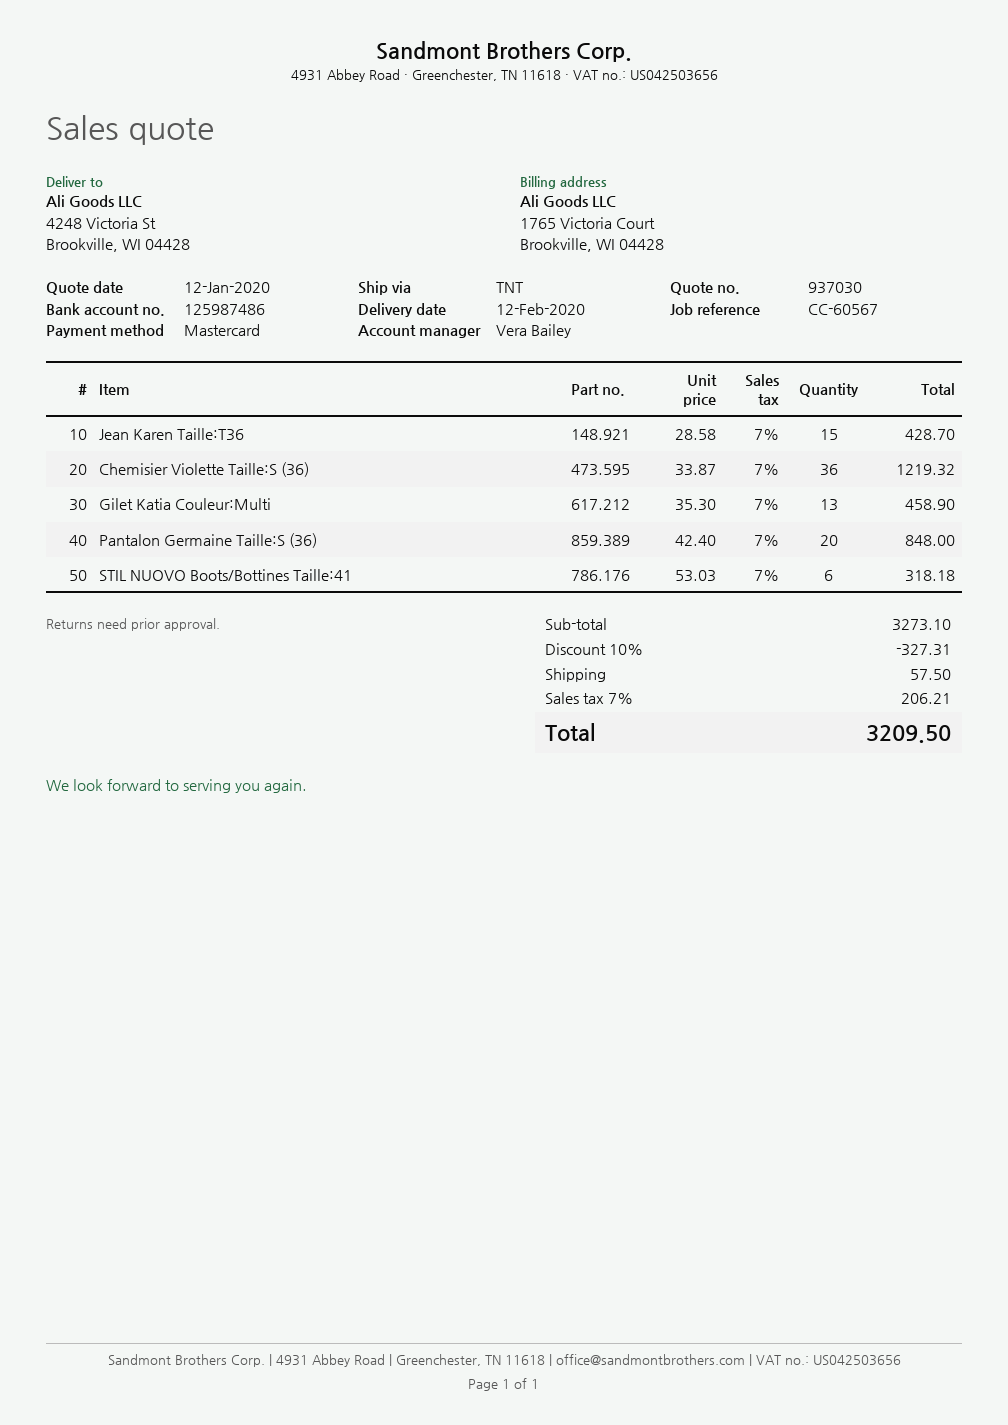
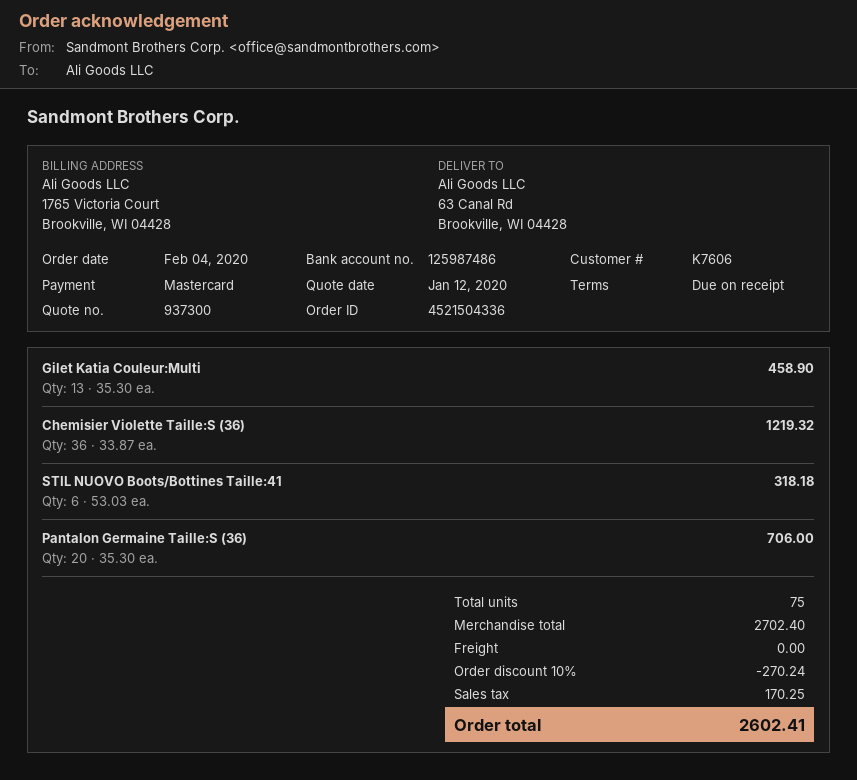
quote number: 937030 -> 937300
ship to: 4248 Victoria St, Brookville, WI 04428 -> 63 Canal Rd, Brookville, WI 04428
Jean Karen Taille:T36: 15 x 28.58 = 428.70 -> none
Pantalon Germaine Taille:S (36): 20 x 42.40 = 848.00 -> 20 x 35.30 = 706.00
subtotal: 3273.10 -> 2702.40
discount: 10% = 327.31 -> 10% = 270.24
shipping: 57.50 -> 0.00
tax: 206.21 -> 170.25
total: 3209.50 -> 2602.41

